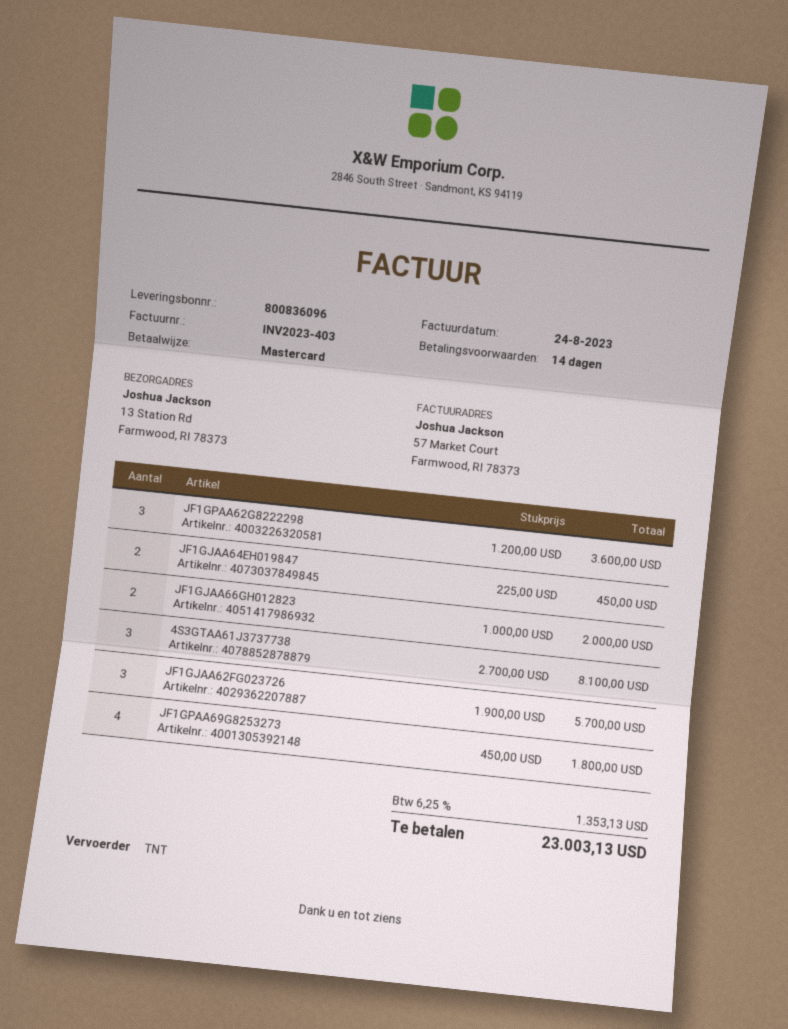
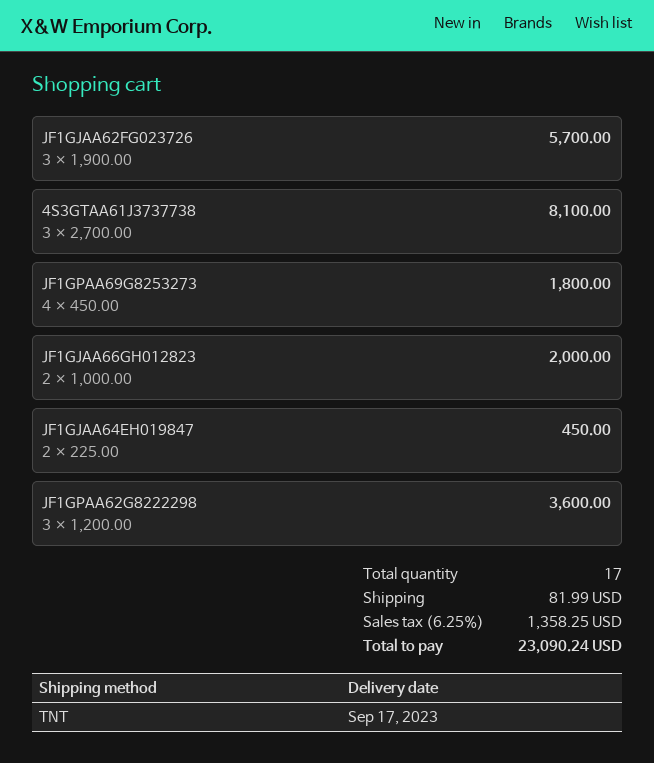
shipping: none -> 81.99
tax: 6.25% = 1353.13 -> 6.25% = 1358.25
total: 23003.13 -> 23090.24

